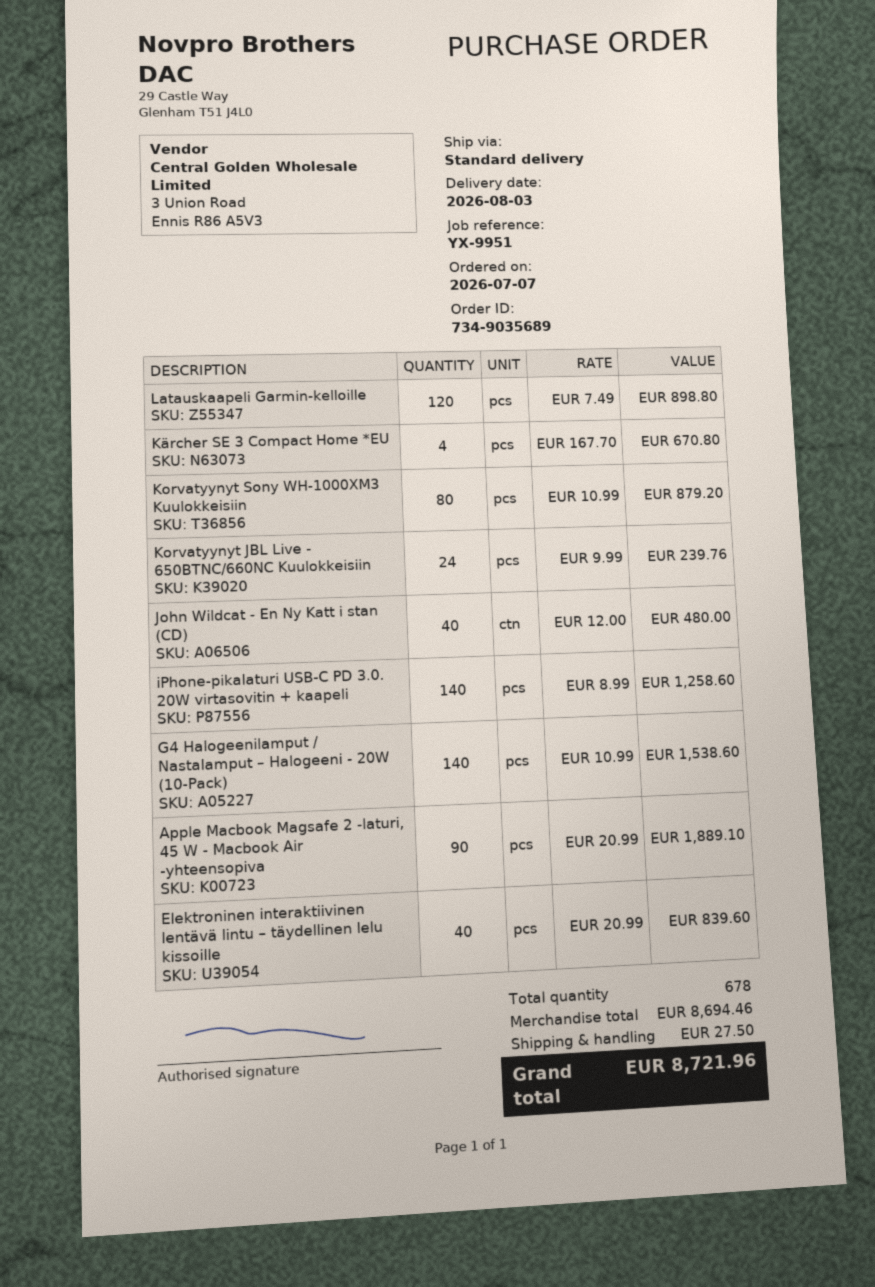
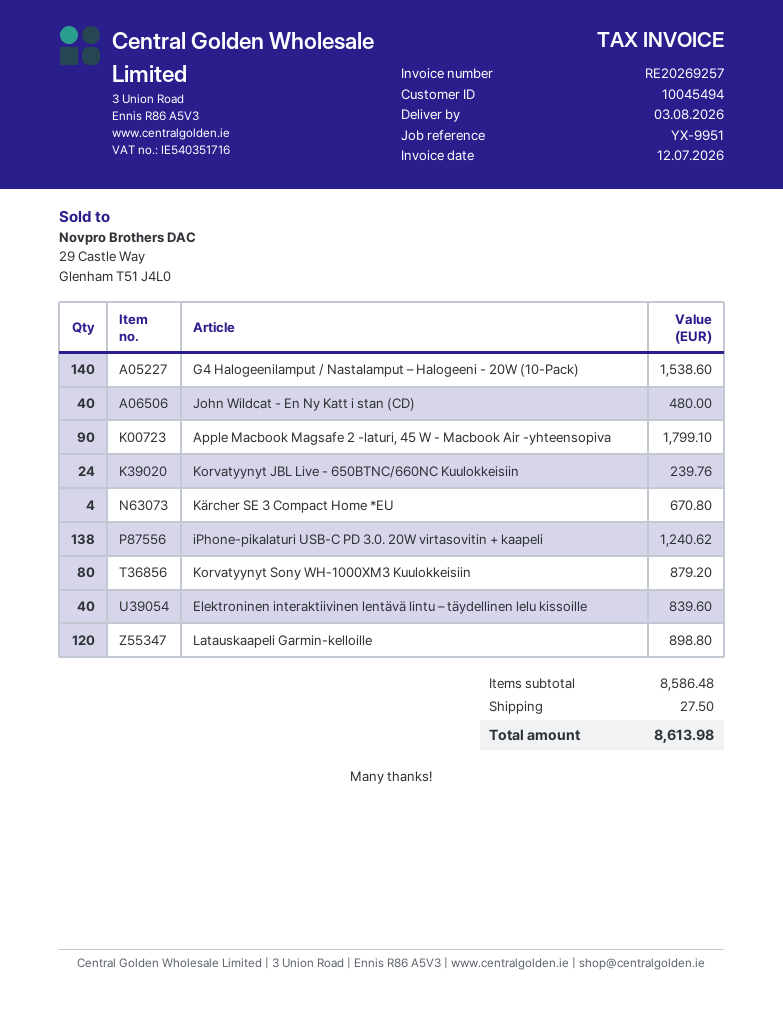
iPhone-pikalaturi USB-C PD 3.0. 20W virtasovitin + kaapeli: 140 for 1258.60 -> 138 for 1240.62
Apple Macbook Magsafe 2 -laturi, 45 W - Macbook Air -yhteensopiva: 90 for 1889.10 -> 90 for 1799.10
subtotal: 8694.46 -> 8586.48
total: 8721.96 -> 8613.98

